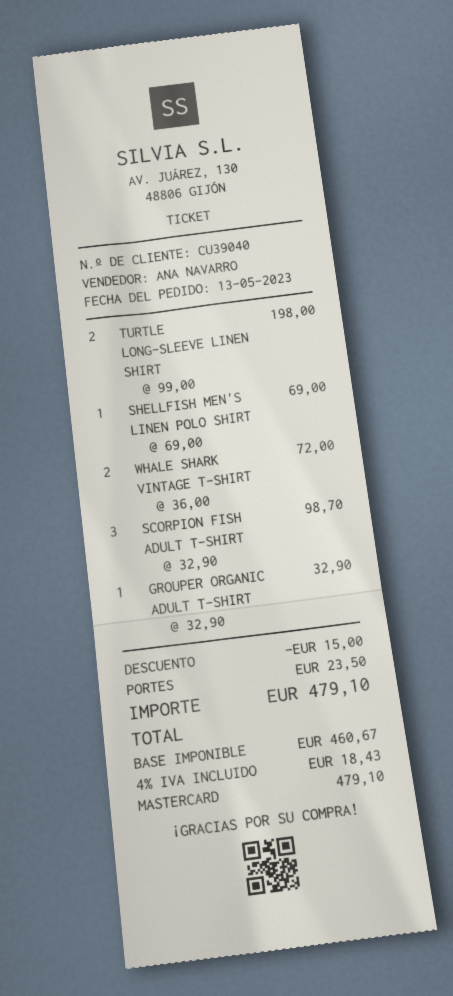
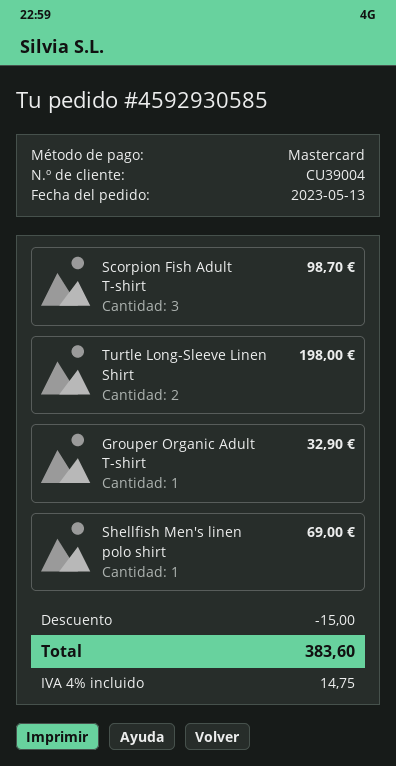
customer number: CU39040 -> CU39004
WHALE SHARK VINTAGE T-SHIRT: 2 for 72.00 -> none
shipping: 23.50 -> none
tax: 4% = 18.43 -> 4% = 14.75
total: 479.10 -> 383.60

